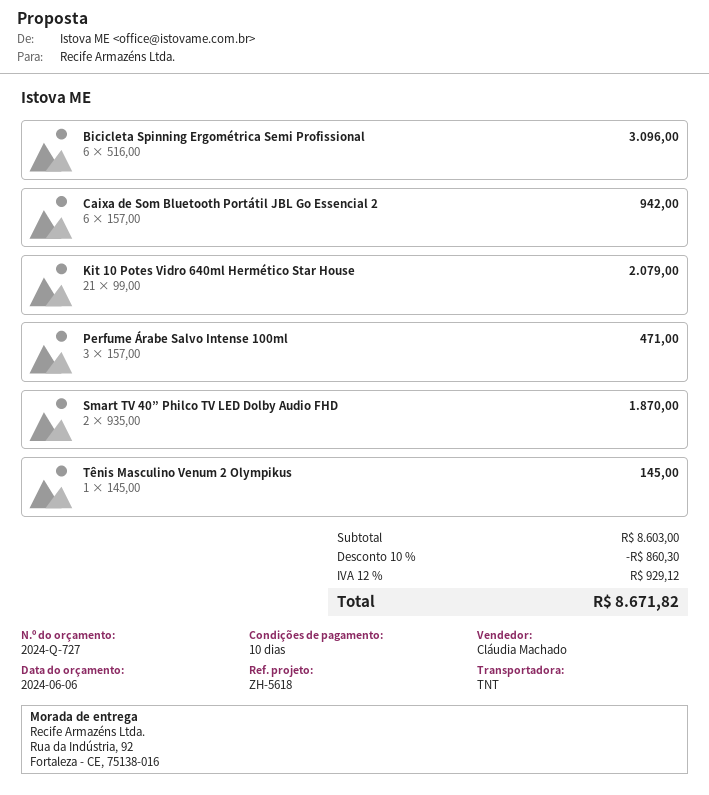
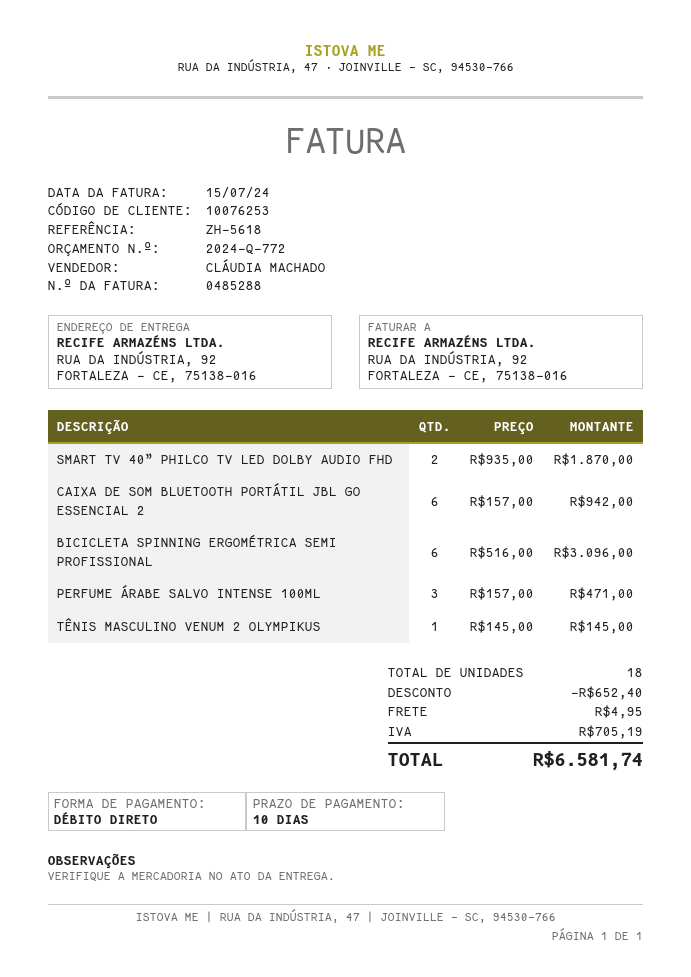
quote number: 2024-Q-727 -> 2024-Q-772
Kit 10 Potes Vidro 640ml Hermético Star House: 21 x 99.00 = 2079.00 -> none
discount: 860.30 -> 652.40
shipping: none -> 4.95
tax: 929.12 -> 705.19
total: 8671.82 -> 6581.74

